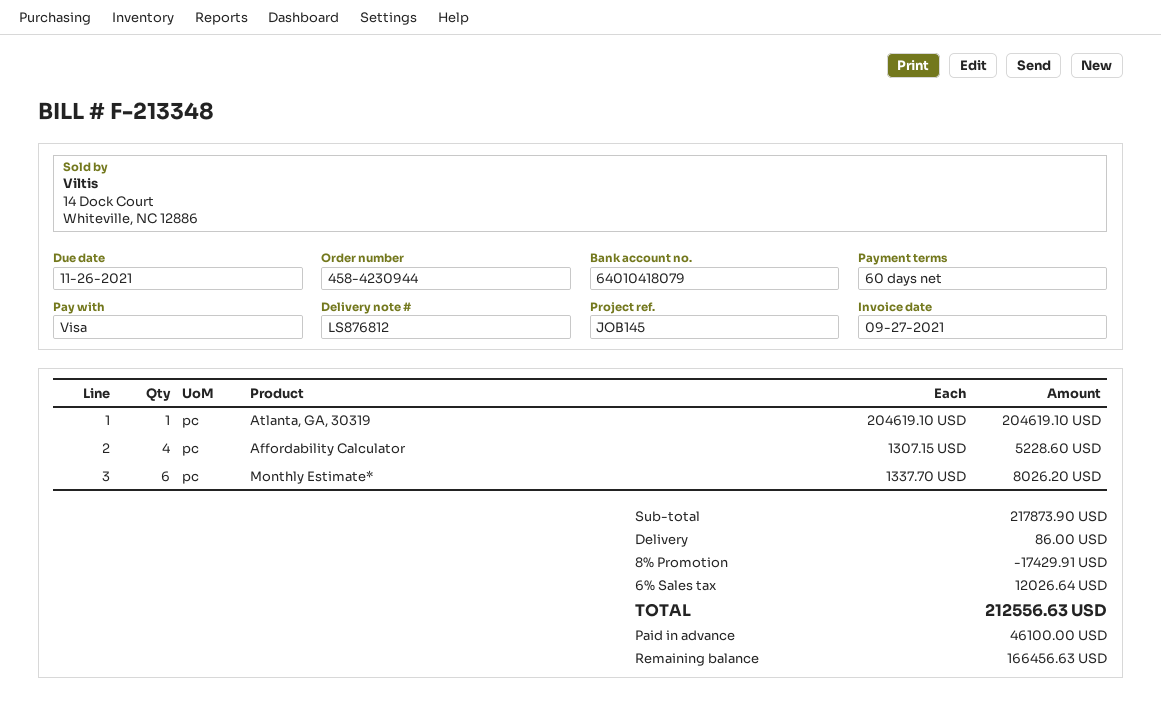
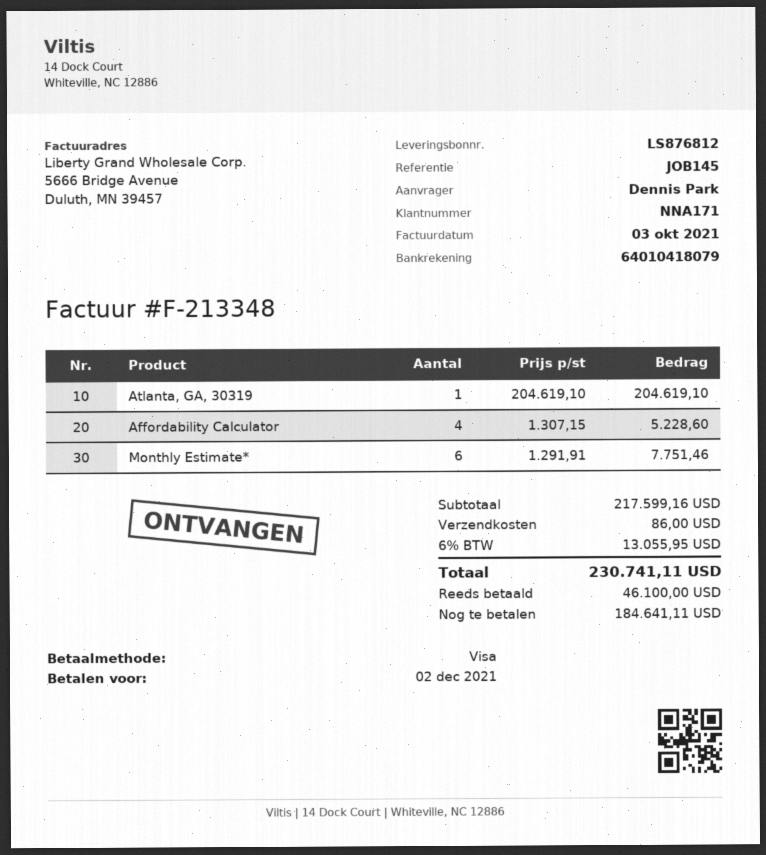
invoice date: 2021-09-27 -> 2021-10-03
due date: 2021-11-26 -> 2021-12-02
Monthly Estimate*: 6 x 1337.70 = 8026.20 -> 6 x 1291.91 = 7751.46
subtotal: 217873.90 -> 217599.16
discount: 8% = 17429.91 -> none
tax: 6% = 12026.64 -> 6% = 13055.95
total: 212556.63 -> 230741.11
balance: 166456.63 -> 184641.11

